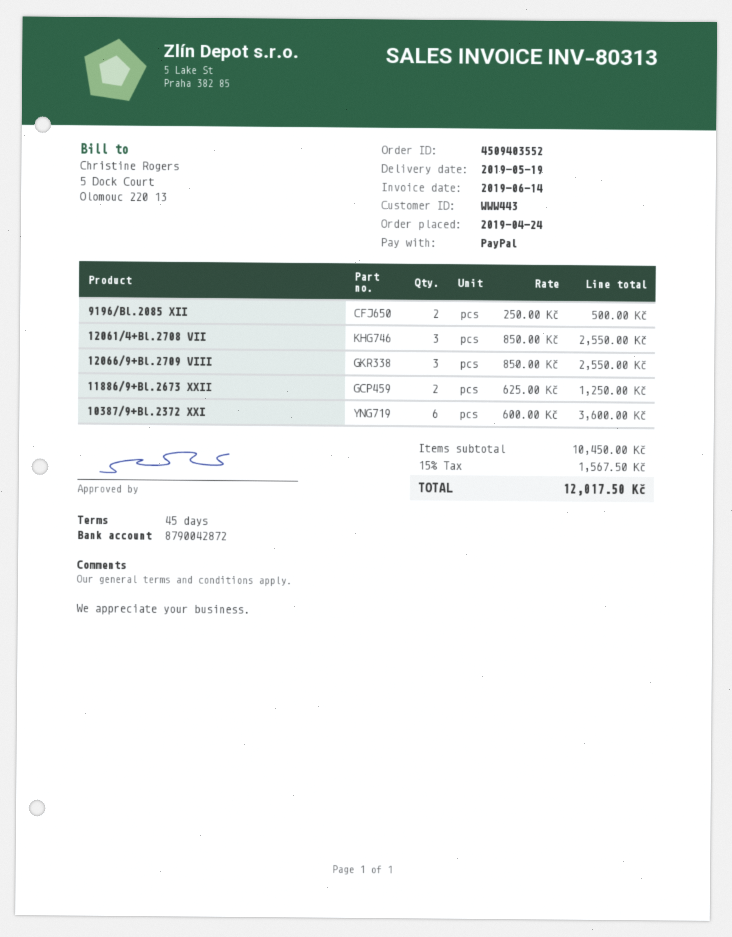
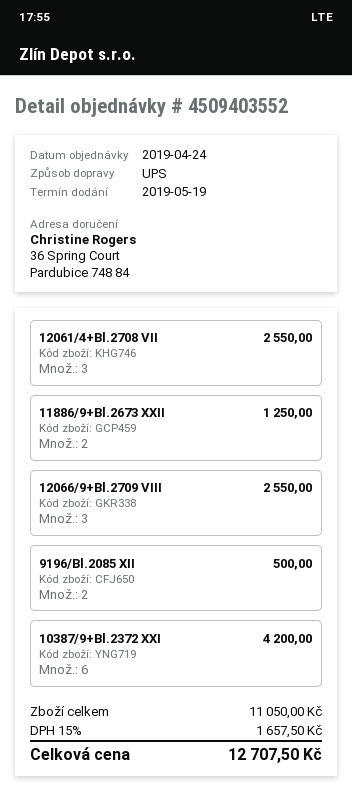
10387/9+Bl.2372 XXI: 6 for 3600.00 -> 6 for 4200.00
subtotal: 10450.00 -> 11050.00
tax: 15% = 1567.50 -> 15% = 1657.50
total: 12017.50 -> 12707.50

